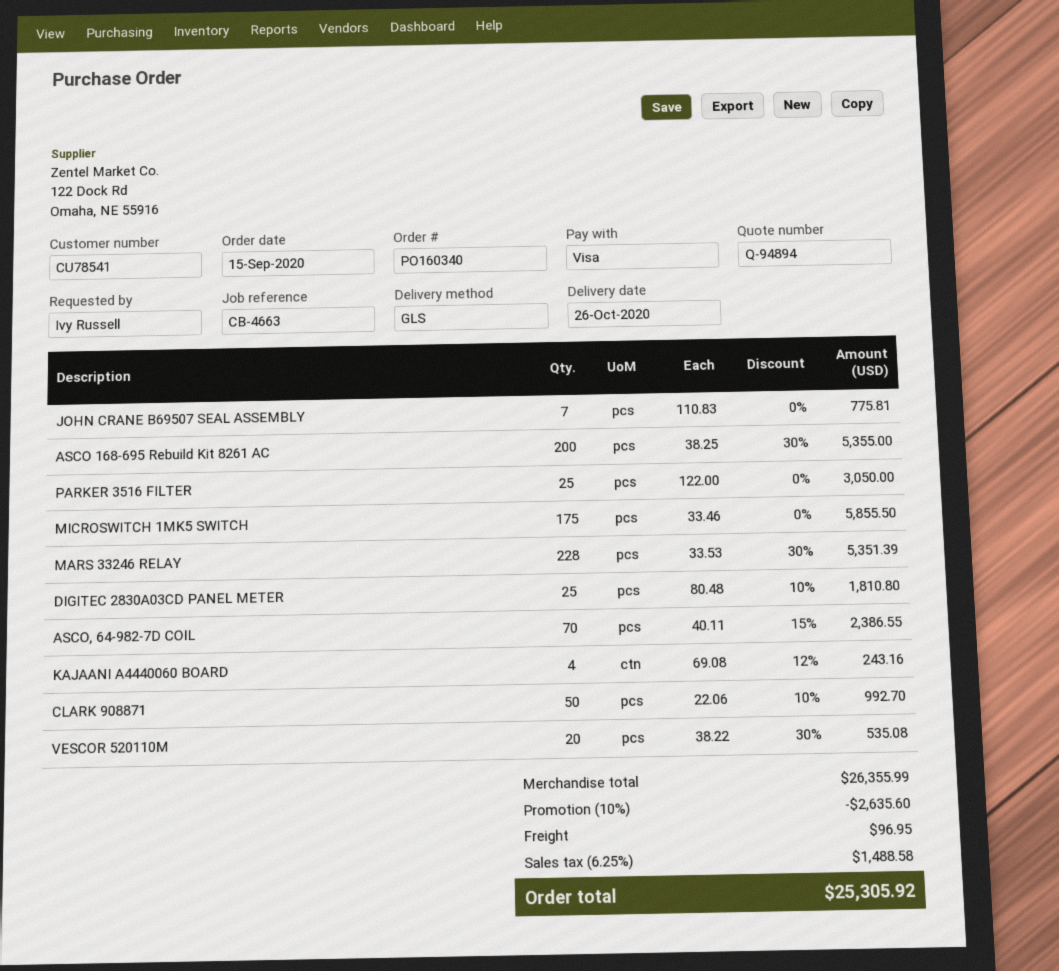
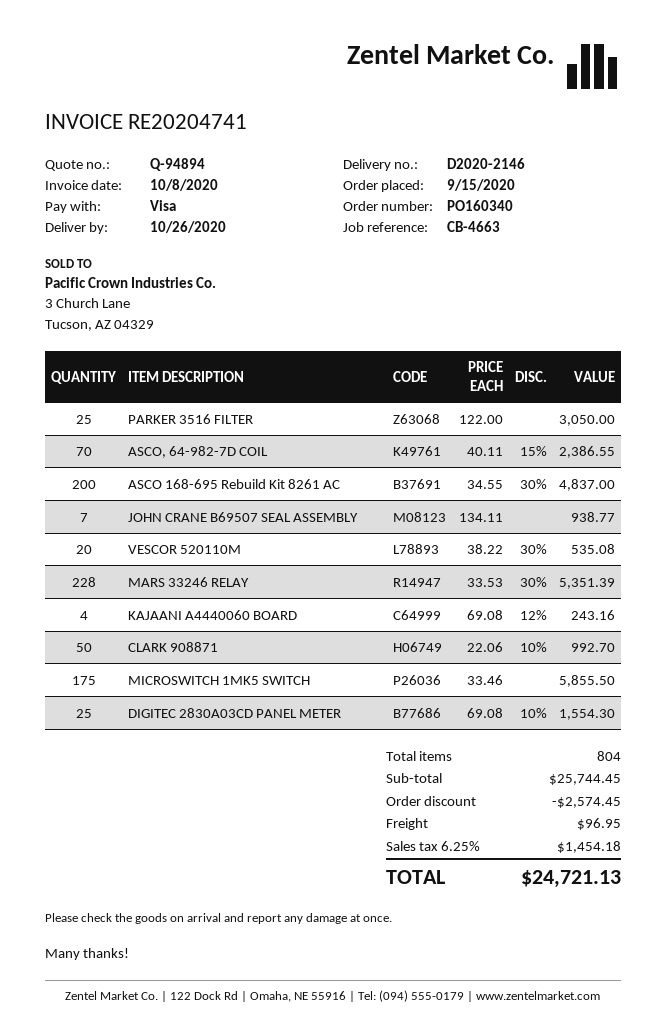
JOHN CRANE B69507 SEAL ASSEMBLY: 7 x 110.83 = 775.81 -> 7 x 134.11 = 938.77
ASCO 168-695 Rebuild Kit 8261 AC: 200 x 38.25 - 30% = 5355.00 -> 200 x 34.55 - 30% = 4837.00
DIGITEC 2830A03CD PANEL METER: 25 x 80.48 - 10% = 1810.80 -> 25 x 69.08 - 10% = 1554.30
subtotal: 26355.99 -> 25744.45
discount: 2635.60 -> 2574.45
tax: 6.25% = 1488.58 -> 6.25% = 1454.18
total: 25305.92 -> 24721.13

